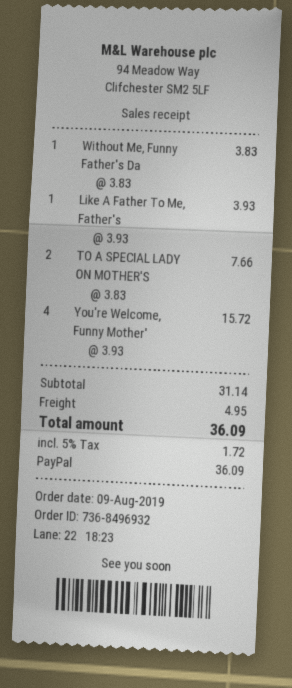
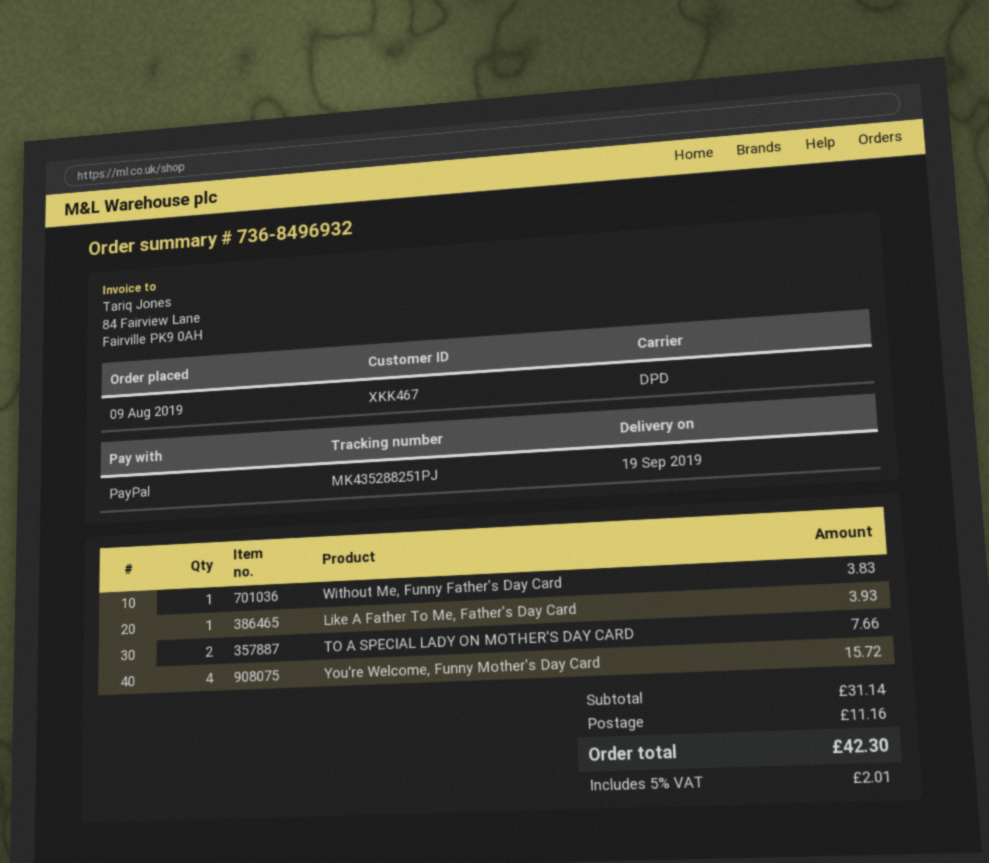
shipping: 4.95 -> 11.16
tax: 5% = 1.72 -> 5% = 2.01
total: 36.09 -> 42.30

